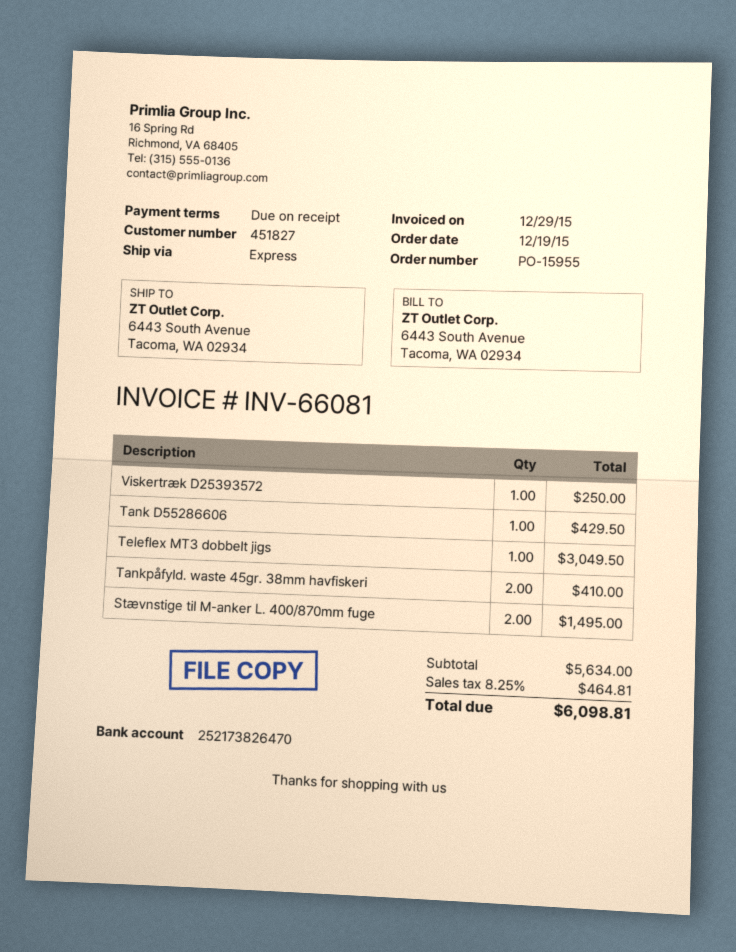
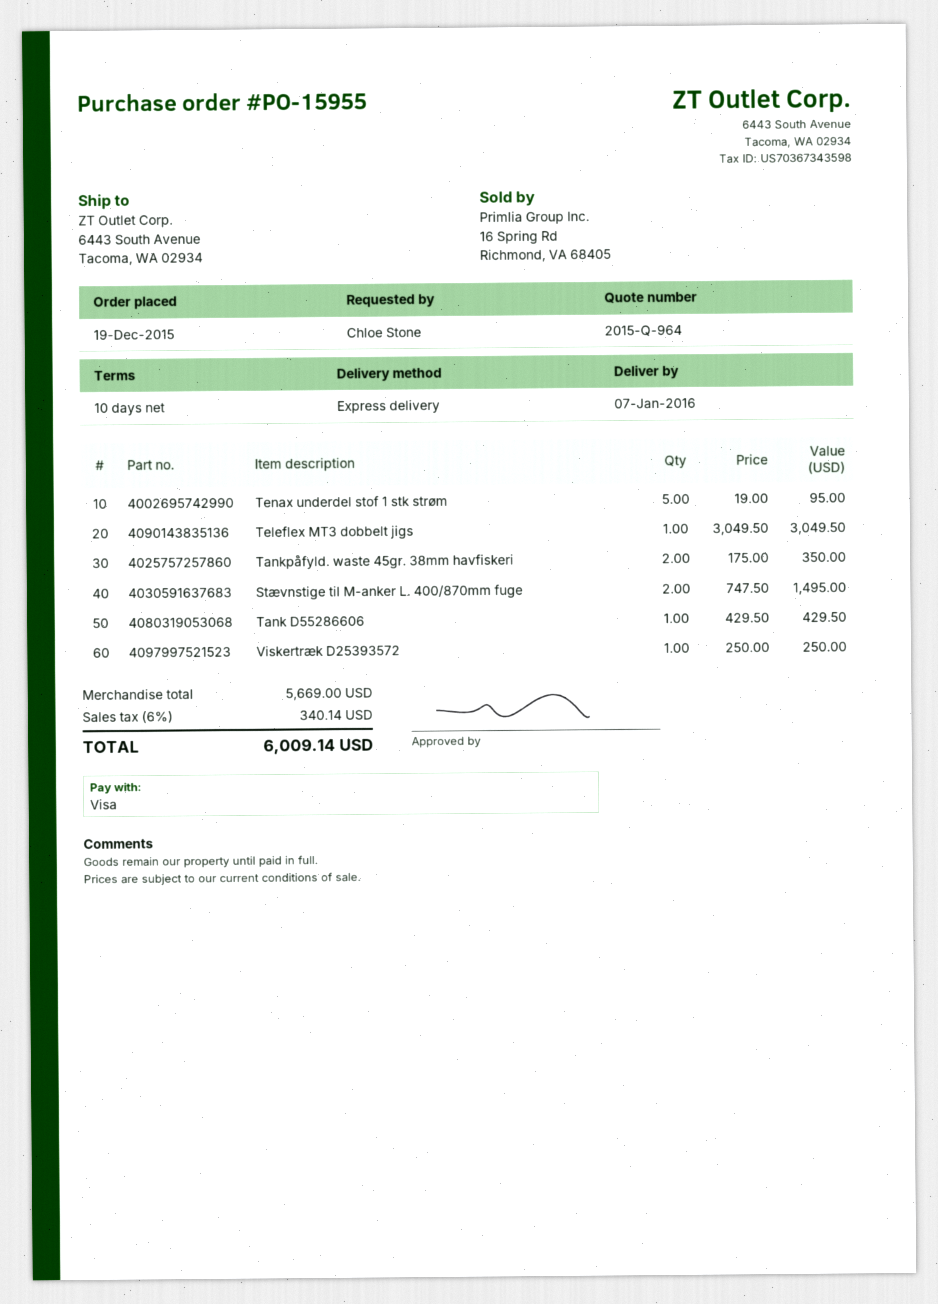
payment terms: on receipt -> 10 days
Tankpåfyld. waste 45gr. 38mm havfiskeri: 2 for 410.00 -> 2 for 350.00
Tenax underdel stof 1 stk strøm: none -> 5 for 95.00
subtotal: 5634.00 -> 5669.00
tax: 8.25% = 464.81 -> 6% = 340.14
total: 6098.81 -> 6009.14

